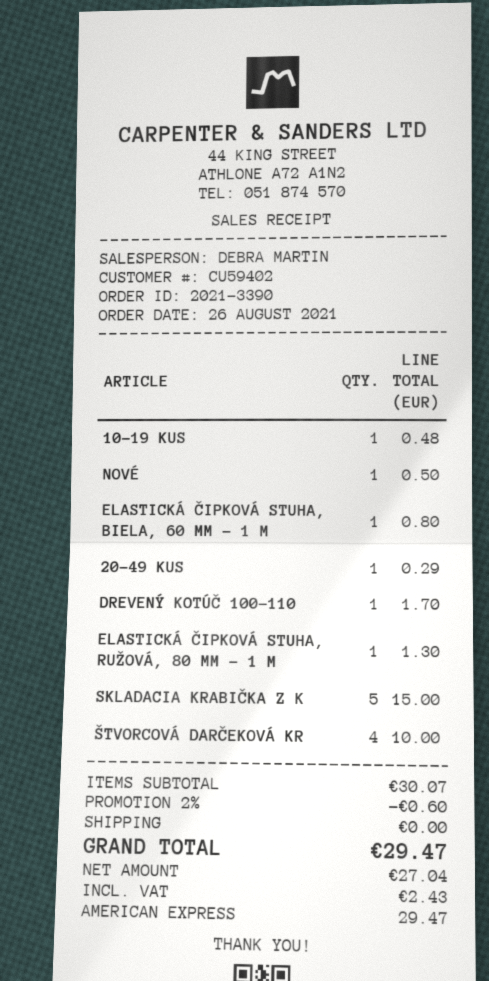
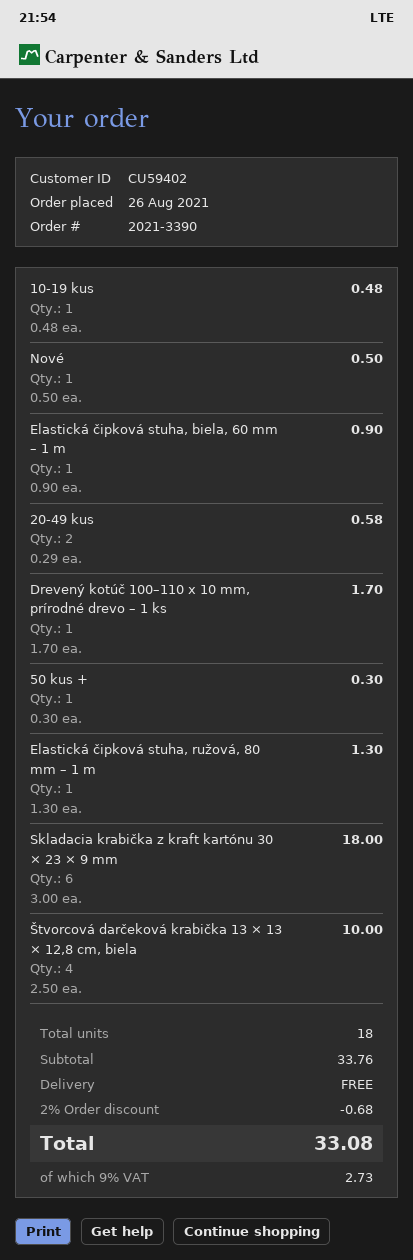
ELASTICKÁ ČIPKOVÁ STUHA, BIELA, 60 MM – 1 M: 1 for 0.80 -> 1 for 0.90
20-49 KUS: 1 for 0.29 -> 2 for 0.58
SKLADACIA KRABIČKA Z K: 5 for 15.00 -> 6 for 18.00
50 kus +: none -> 1 for 0.30
subtotal: 30.07 -> 33.76
discount: 2% = 0.60 -> 2% = 0.68
tax: 2.43 -> 2.73
total: 29.47 -> 33.08

